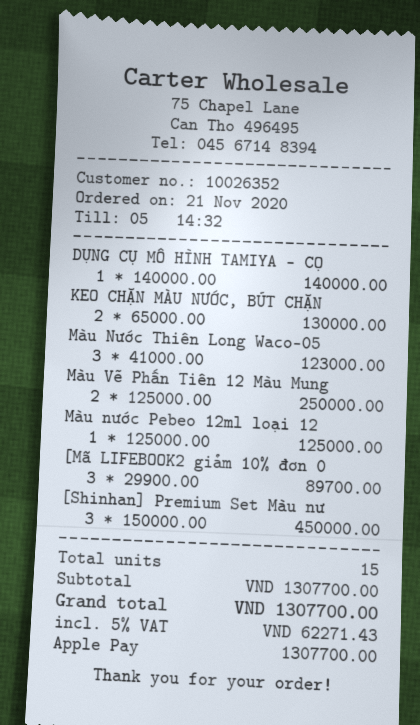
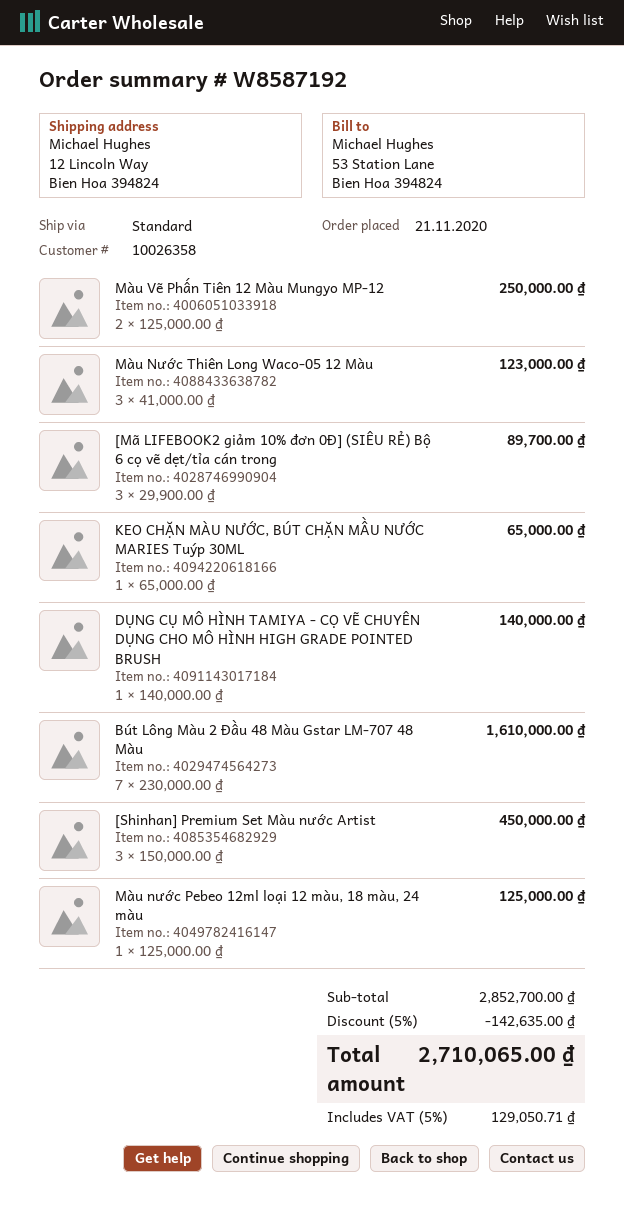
customer number: 10026352 -> 10026358
KEO CHẶN MÀU NƯỚC, BÚT CHẶN: 2 x 65000.00 = 130000.00 -> 1 x 65000.00 = 65000.00
Bút Lông Màu 2 Đầu 48 Màu Gstar LM-707 48 Màu: none -> 7 x 230000.00 = 1610000.00
subtotal: 1307700.00 -> 2852700.00
discount: none -> 5% = 142635.00
tax: 5% = 62271.43 -> 5% = 129050.71
total: 1307700.00 -> 2710065.00

